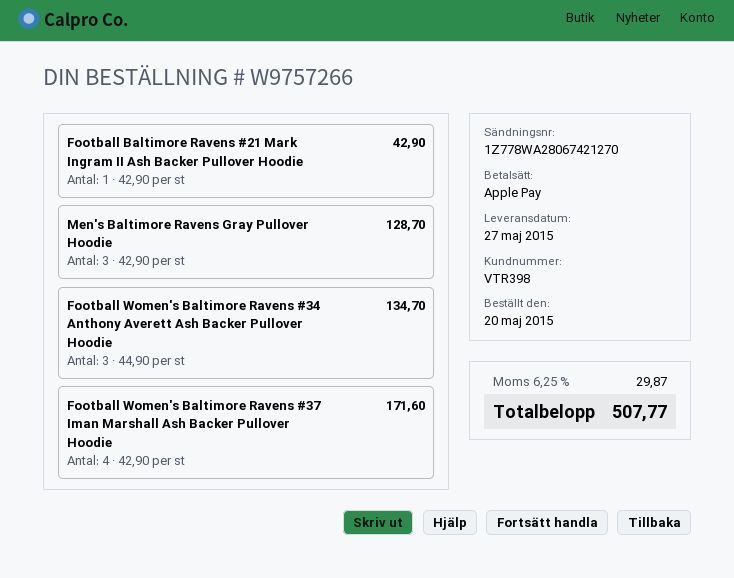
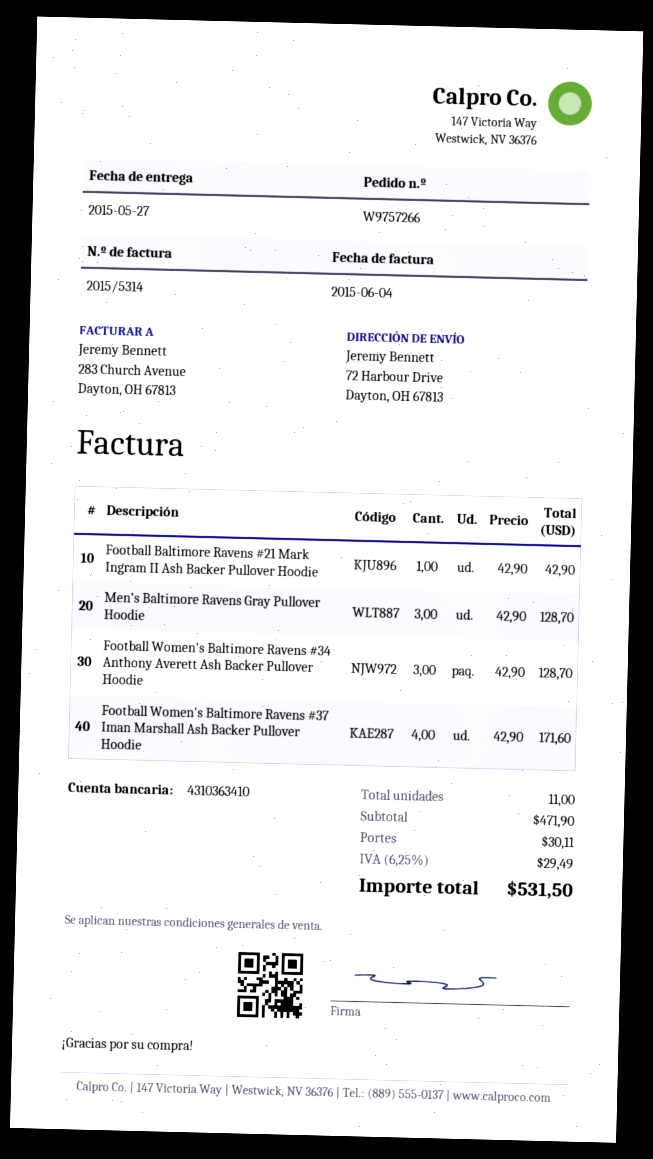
Football Women's Baltimore Ravens #34 Anthony Averett Ash Backer Pullover Hoodie: 3 x 44.90 = 134.70 -> 3 x 42.90 = 128.70
shipping: none -> 30.11
tax: 6.25% = 29.87 -> 6.25% = 29.49
total: 507.77 -> 531.50

